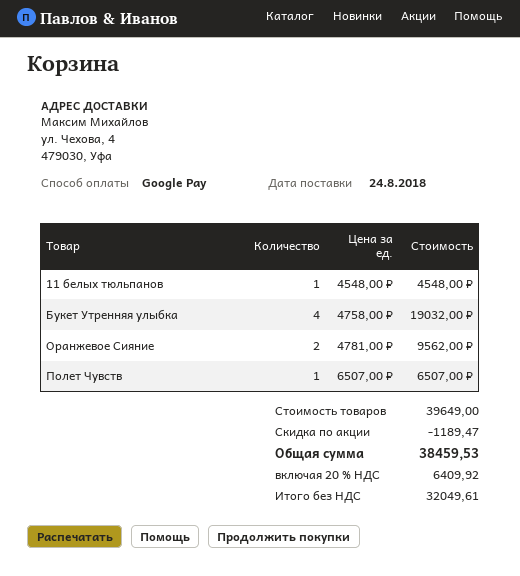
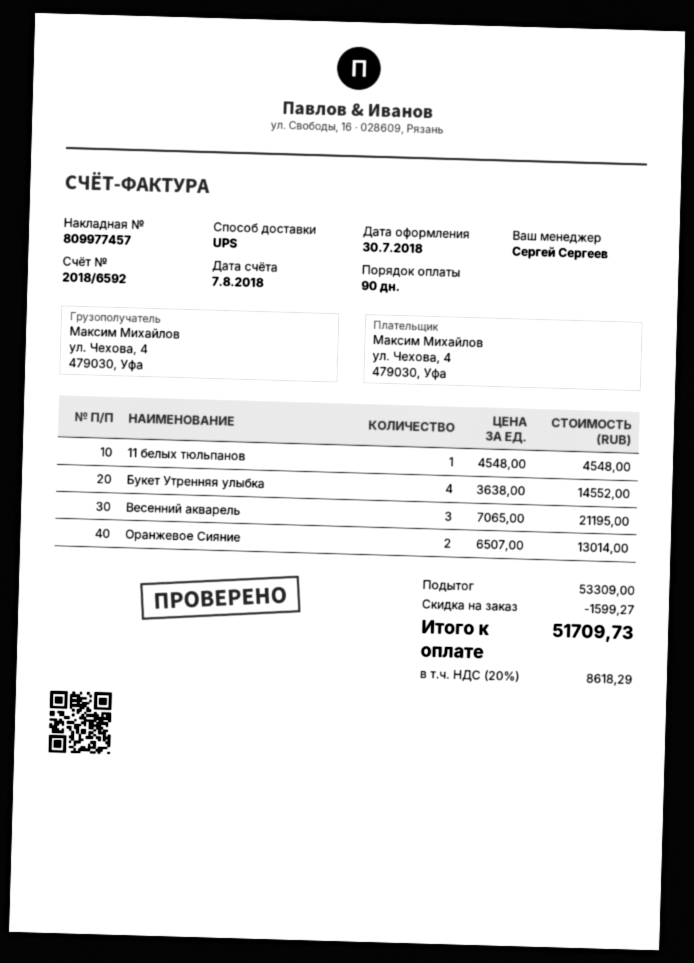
Букет Утренняя улыбка: 4 x 4758.00 = 19032.00 -> 4 x 3638.00 = 14552.00
Оранжевое Сияние: 2 x 4781.00 = 9562.00 -> 2 x 6507.00 = 13014.00
Полет Чувств: 1 x 6507.00 = 6507.00 -> none
Весенний акварель: none -> 3 x 7065.00 = 21195.00
subtotal: 39649.00 -> 53309.00
discount: 1189.47 -> 1599.27
tax: 20% = 6409.92 -> 20% = 8618.29
total: 38459.53 -> 51709.73

